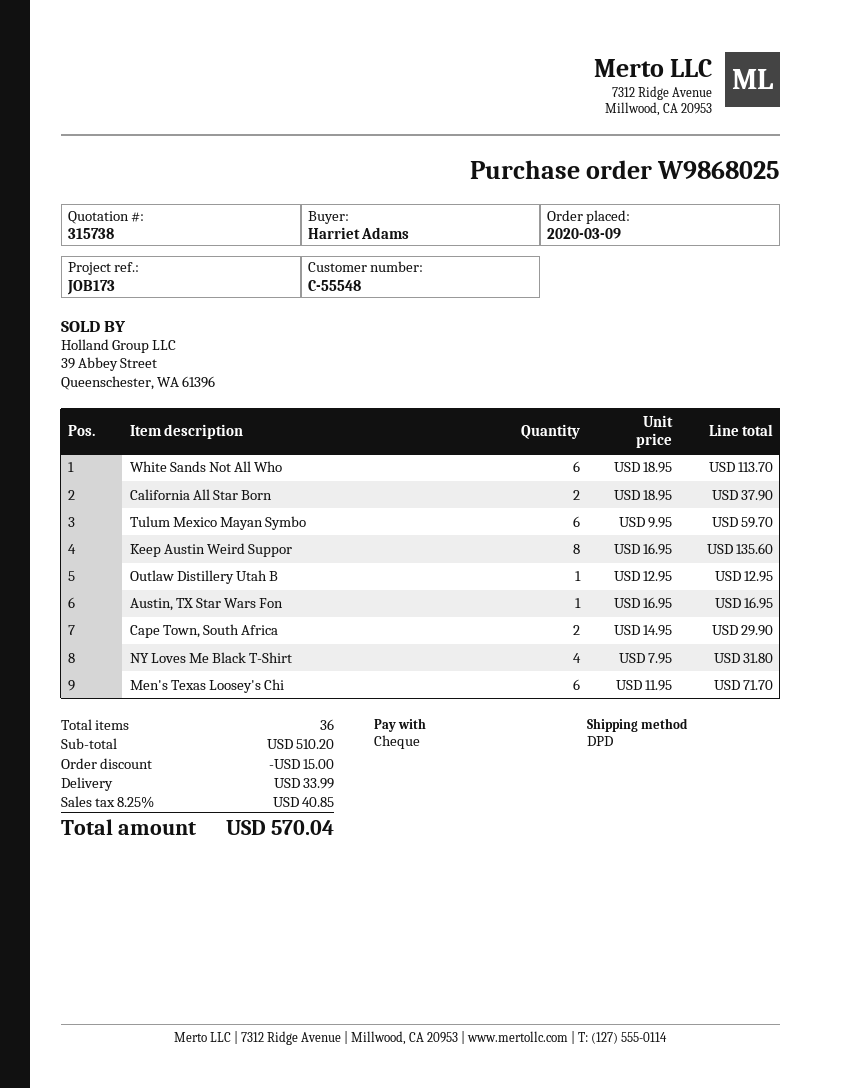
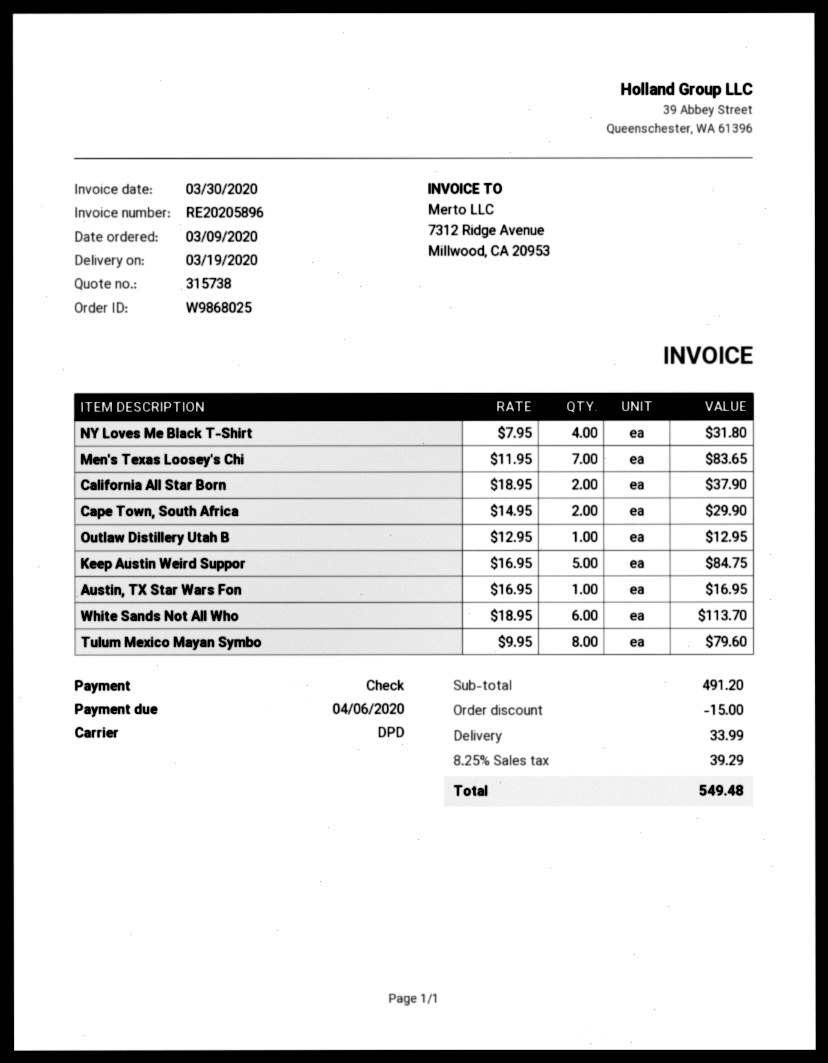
Tulum Mexico Mayan Symbo: 6 x 9.95 = 59.70 -> 8 x 9.95 = 79.60
Keep Austin Weird Suppor: 8 x 16.95 = 135.60 -> 5 x 16.95 = 84.75
Men's Texas Loosey's Chi: 6 x 11.95 = 71.70 -> 7 x 11.95 = 83.65
subtotal: 510.20 -> 491.20
tax: 8.25% = 40.85 -> 8.25% = 39.29
total: 570.04 -> 549.48

